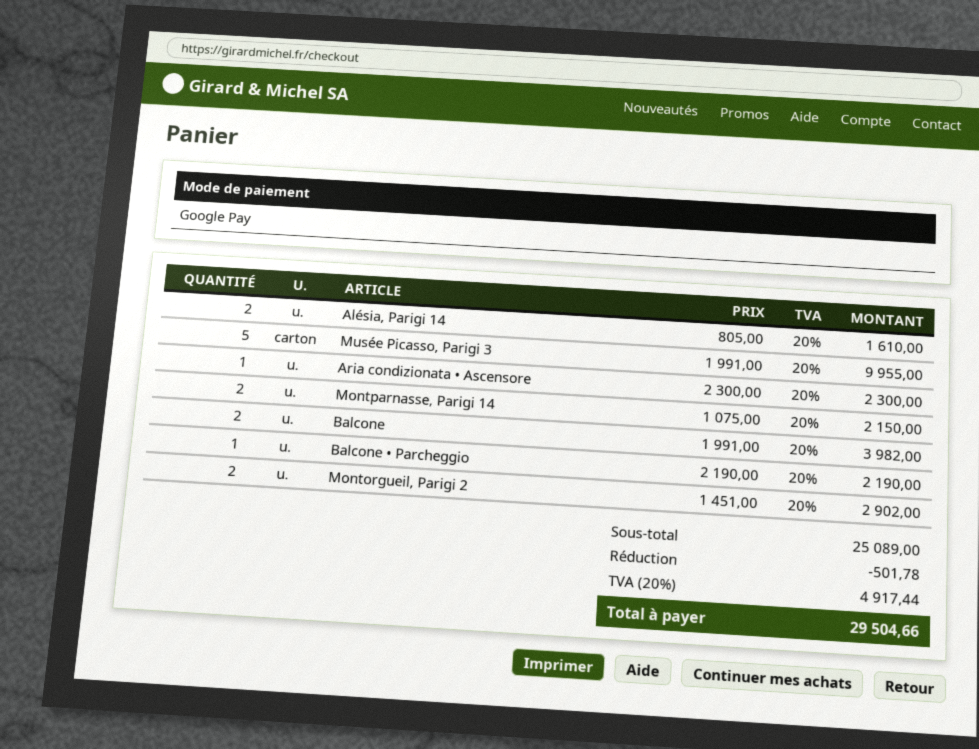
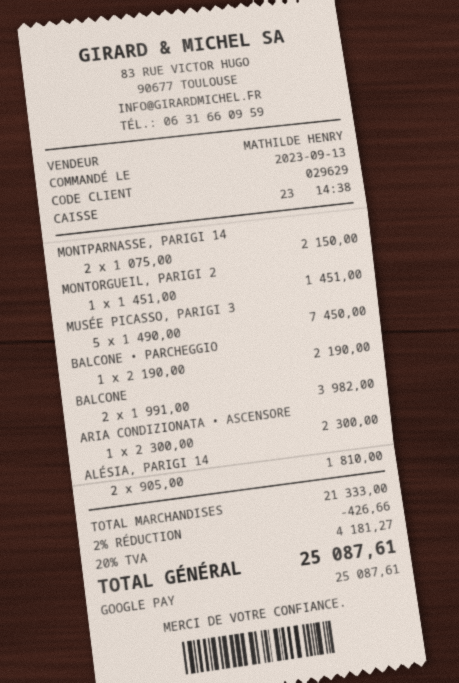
Alésia, Parigi 14: 2 x 805.00 = 1610.00 -> 2 x 905.00 = 1810.00
Musée Picasso, Parigi 3: 5 x 1991.00 = 9955.00 -> 5 x 1490.00 = 7450.00
Montorgueil, Parigi 2: 2 x 1451.00 = 2902.00 -> 1 x 1451.00 = 1451.00
subtotal: 25089.00 -> 21333.00
discount: 501.78 -> 426.66
tax: 20% = 4917.44 -> 20% = 4181.27
total: 29504.66 -> 25087.61

